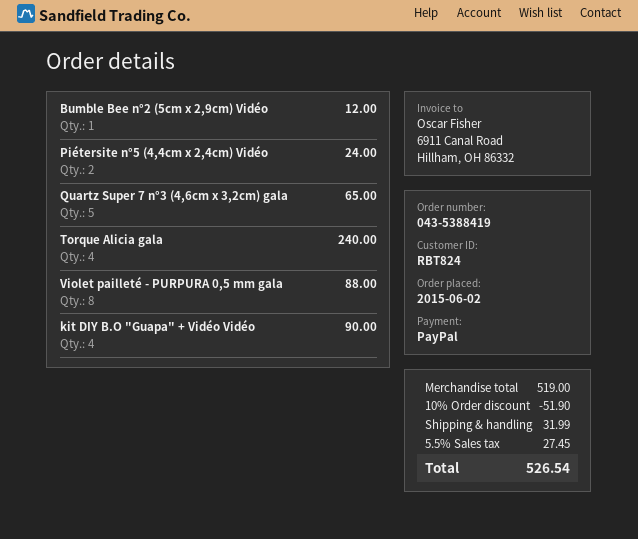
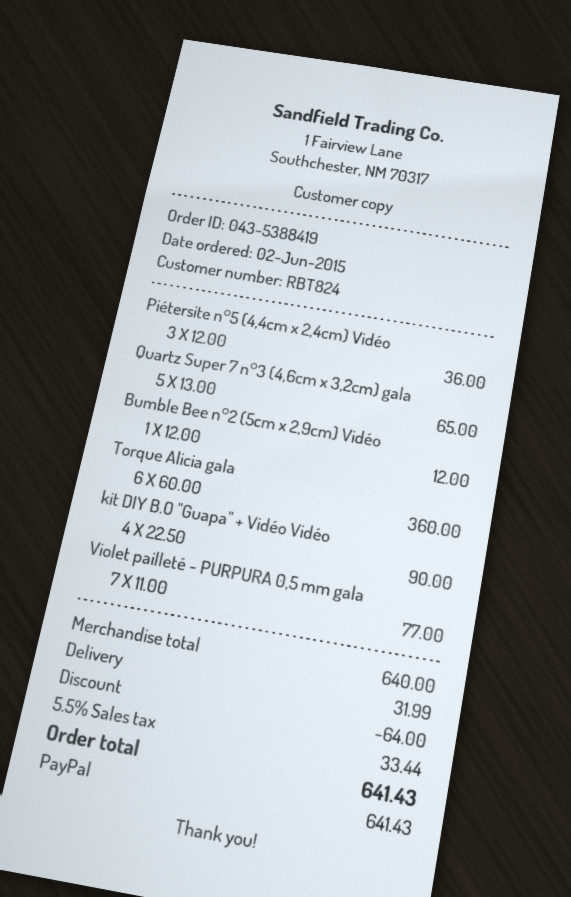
Piétersite n°5 (4,4cm x 2,4cm) Vidéo: 2 for 24.00 -> 3 for 36.00
Torque Alicia gala: 4 for 240.00 -> 6 for 360.00
Violet pailleté - PURPURA 0,5 mm gala: 8 for 88.00 -> 7 for 77.00
subtotal: 519.00 -> 640.00
discount: 51.90 -> 64.00
tax: 5.5% = 27.45 -> 5.5% = 33.44
total: 526.54 -> 641.43

